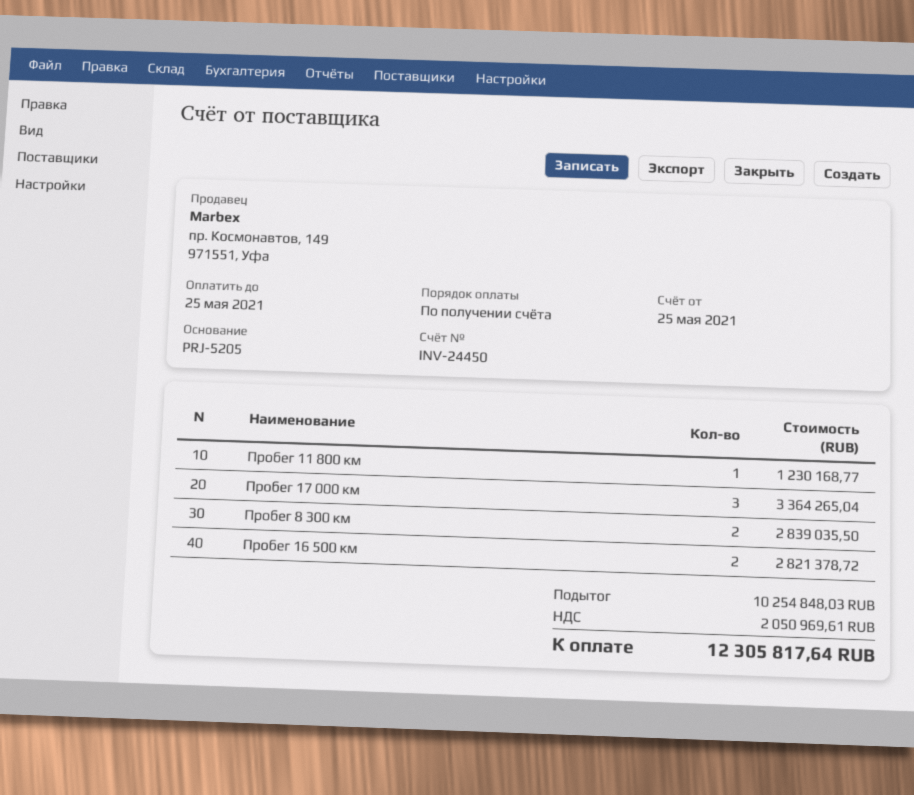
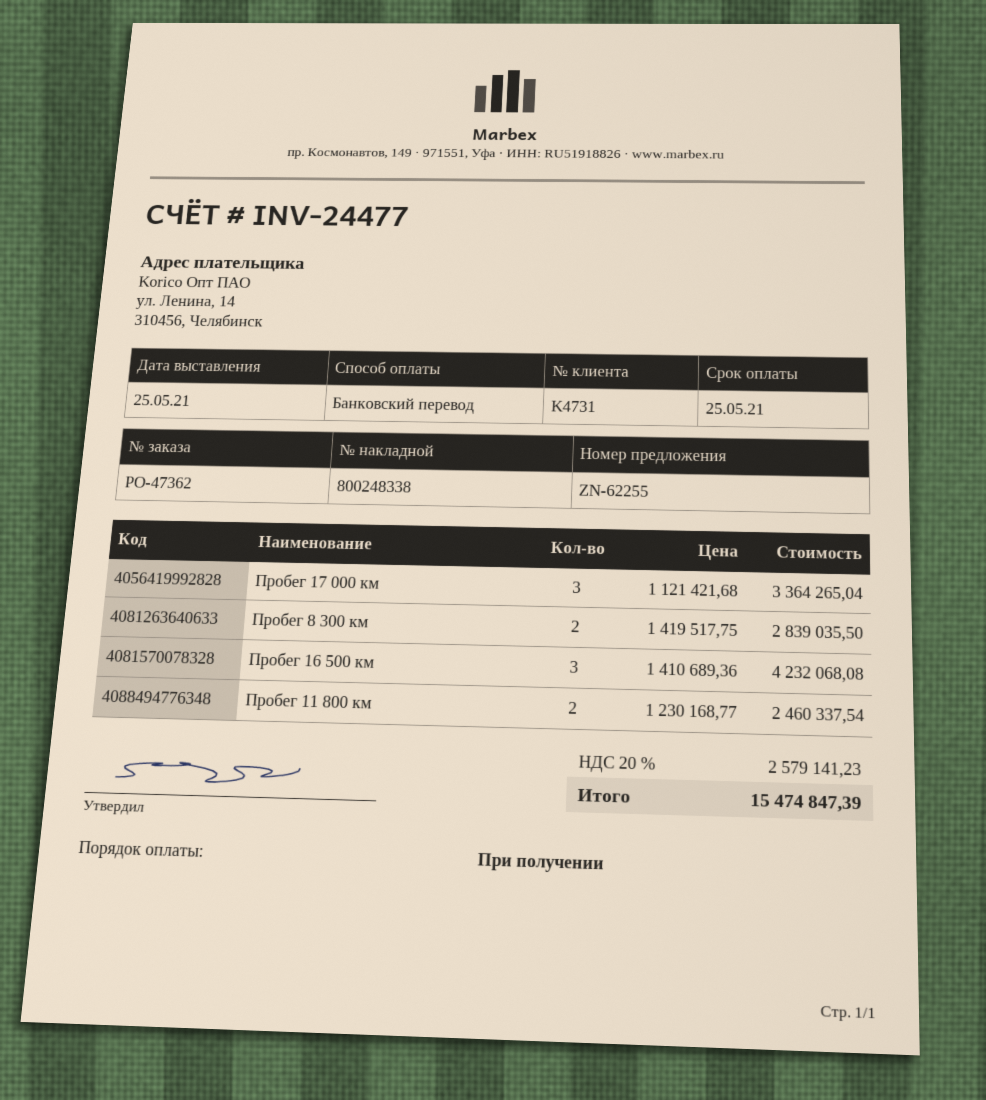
invoice number: INV-24450 -> INV-24477
Пробег 11 800 км: 1 for 1230168.77 -> 2 for 2460337.54
Пробег 16 500 км: 2 for 2821378.72 -> 3 for 4232068.08
tax: 2050969.61 -> 2579141.23
total: 12305817.64 -> 15474847.39

